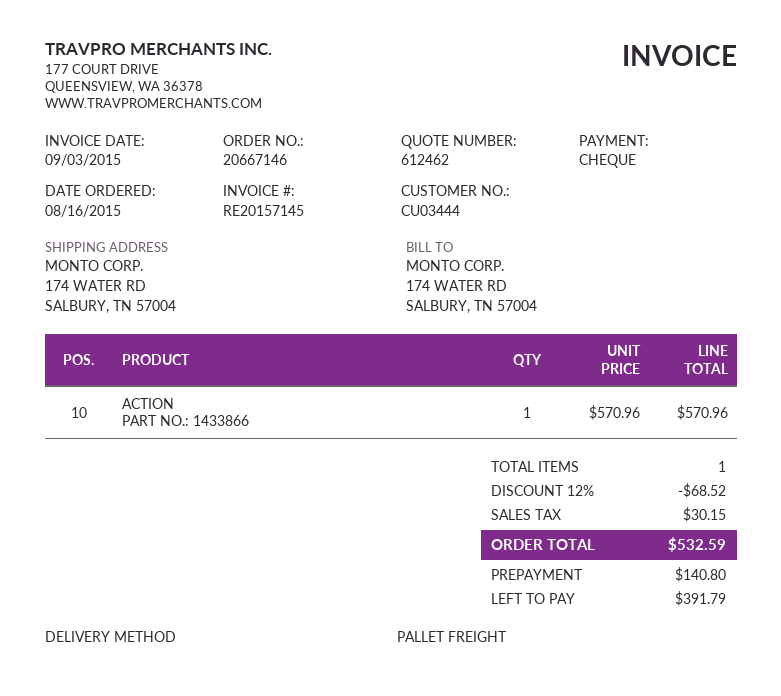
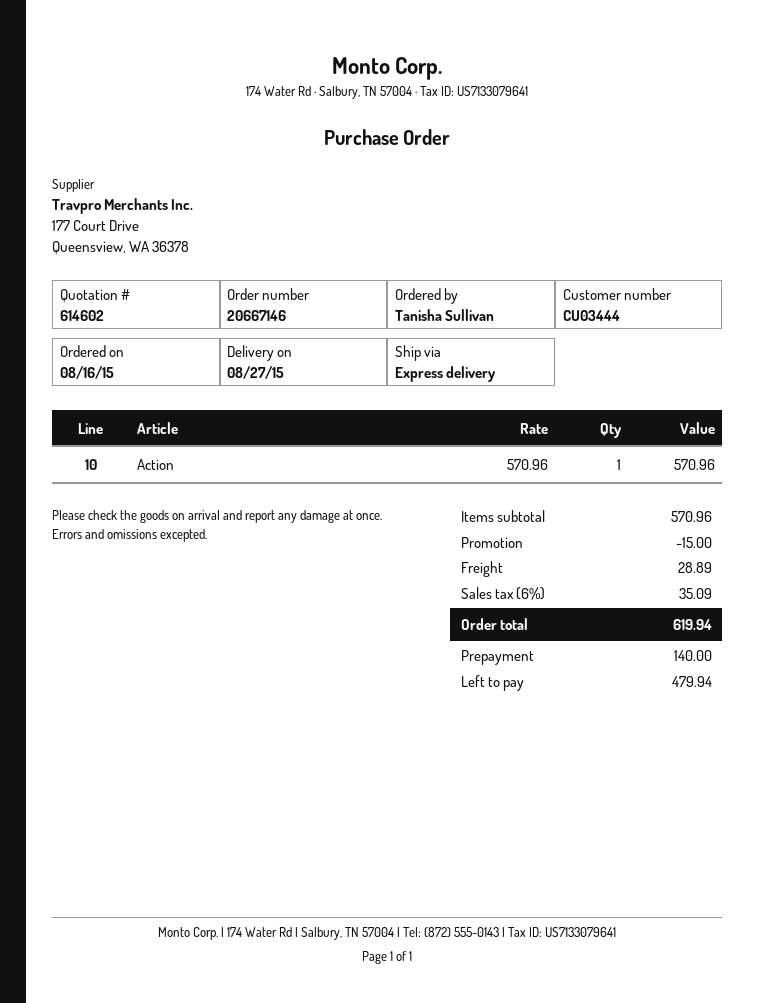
quote number: 612462 -> 614602
shipping method: pallet freight -> express
discount: 68.52 -> 15.00
shipping: none -> 28.89
tax: 30.15 -> 35.09
total: 532.59 -> 619.94
deposit: 140.80 -> 140.00
balance: 391.79 -> 479.94

